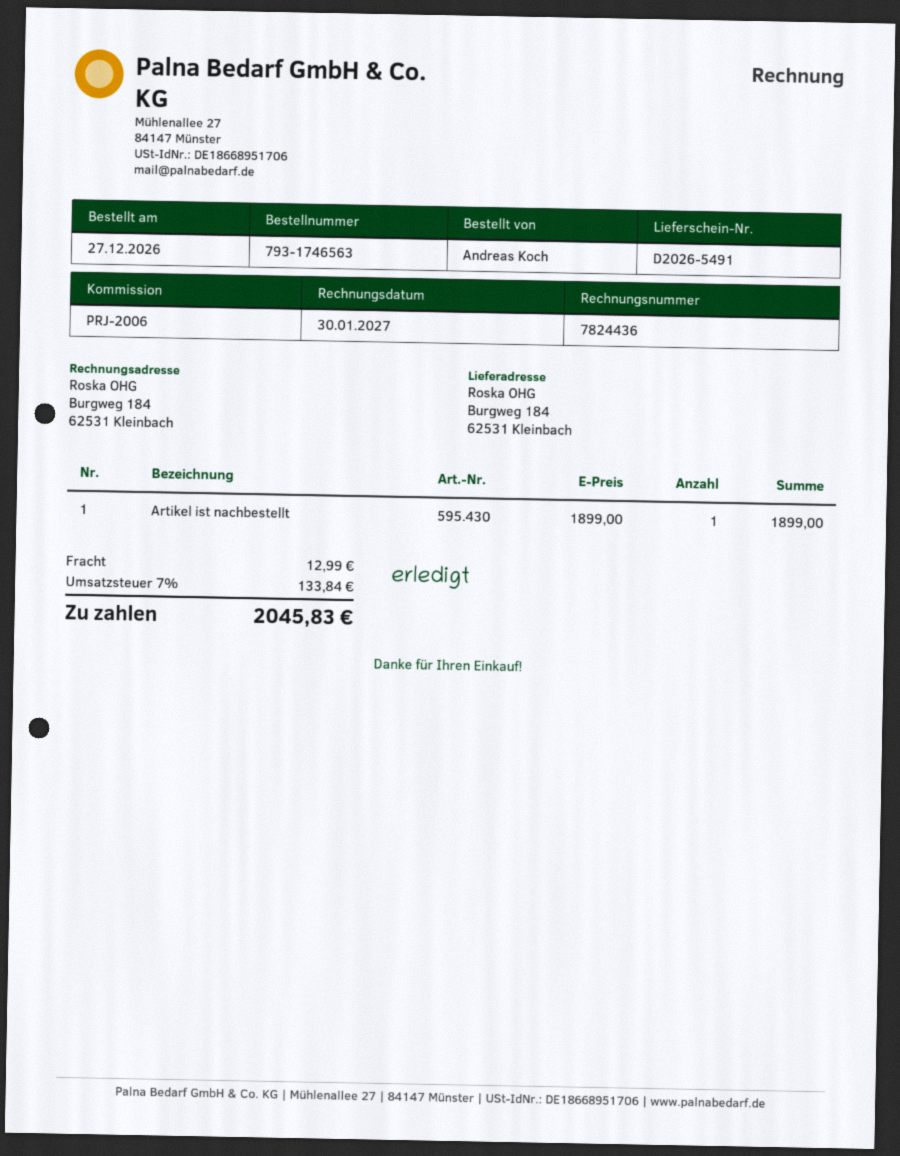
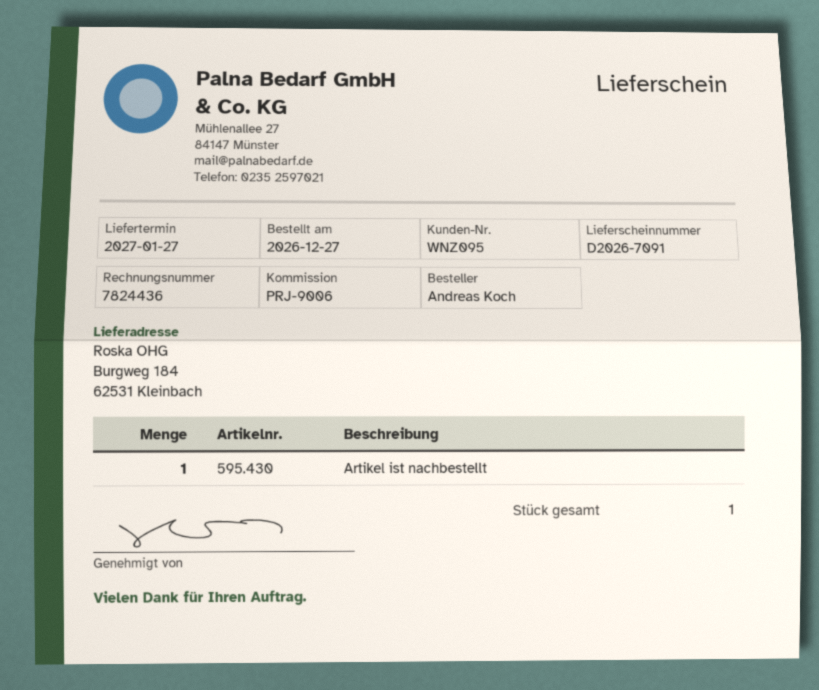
delivery note number: D2026-5491 -> D2026-7091
reference: PRJ-2006 -> PRJ-9006

